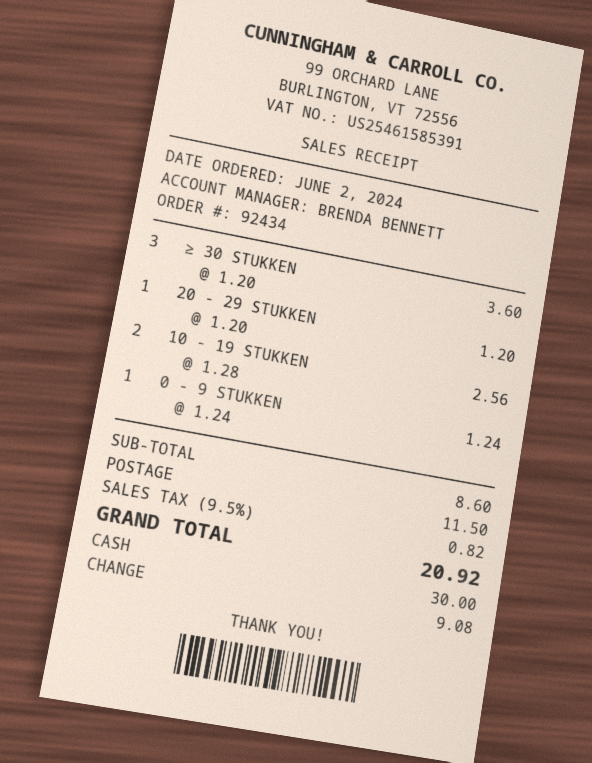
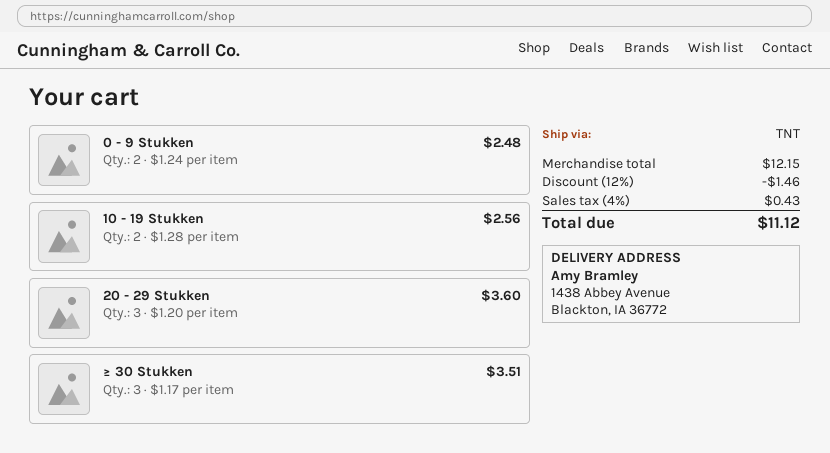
≥ 30 STUKKEN: 3 x 1.20 = 3.60 -> 3 x 1.17 = 3.51
20 - 29 STUKKEN: 1 x 1.20 = 1.20 -> 3 x 1.20 = 3.60
0 - 9 STUKKEN: 1 x 1.24 = 1.24 -> 2 x 1.24 = 2.48
subtotal: 8.60 -> 12.15
discount: none -> 12% = 1.46
shipping: 11.50 -> none
tax: 9.5% = 0.82 -> 4% = 0.43
total: 20.92 -> 11.12

